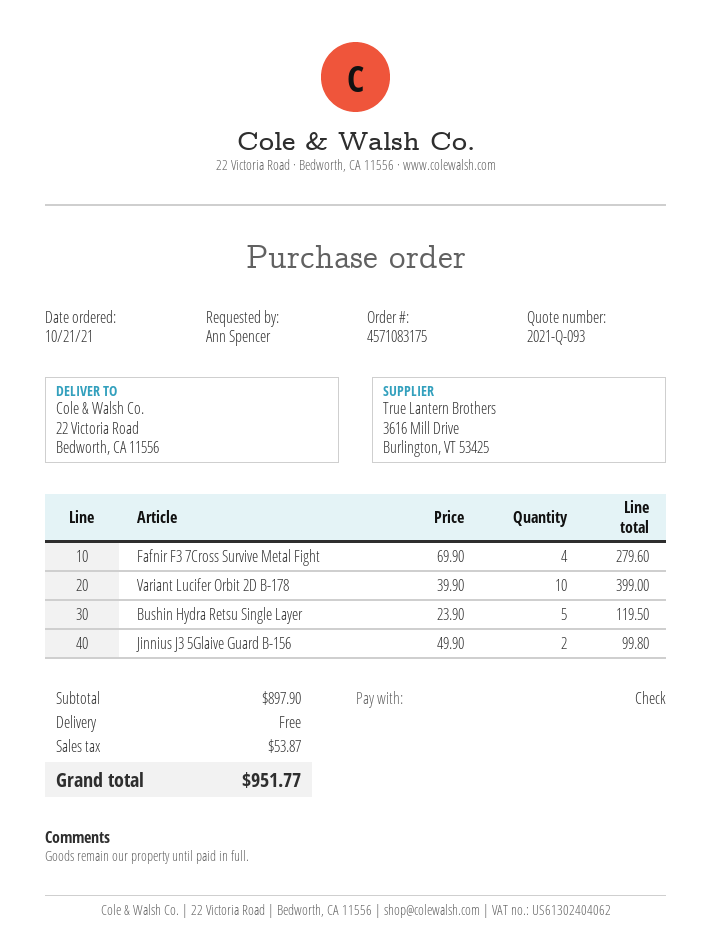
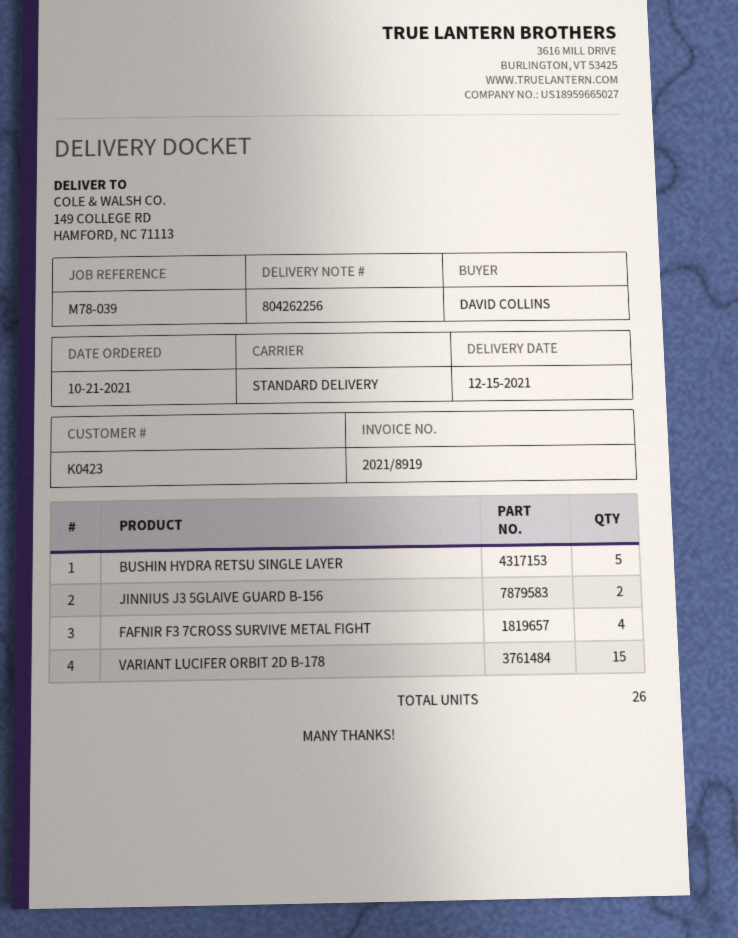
ordered by: Ann Spencer -> DAVID COLLINS
ship to: 22 Victoria Road, Bedworth, CA 11556 -> 149 COLLEGE RD, HAMFORD, NC 71113
Variant Lucifer Orbit 2D B-178: 10 -> 15

